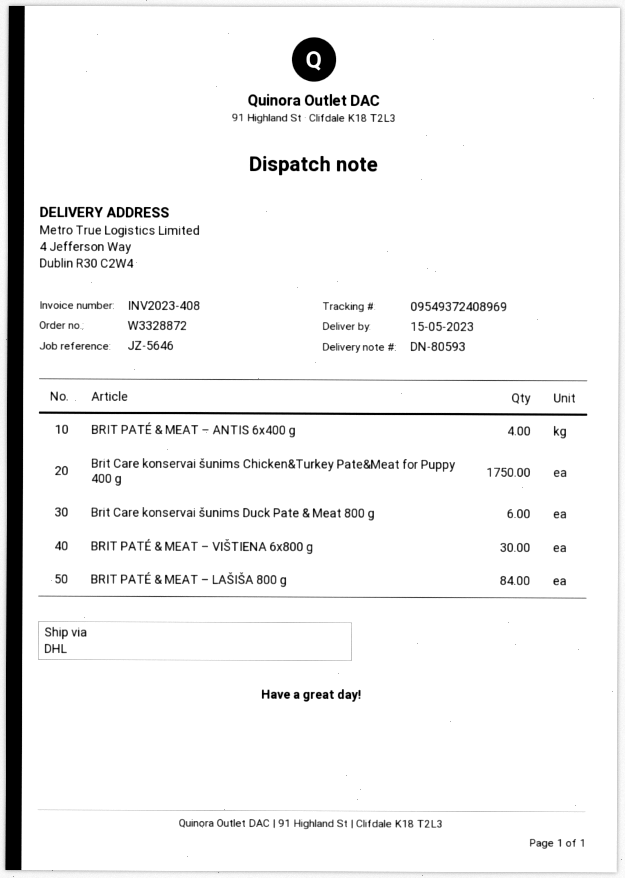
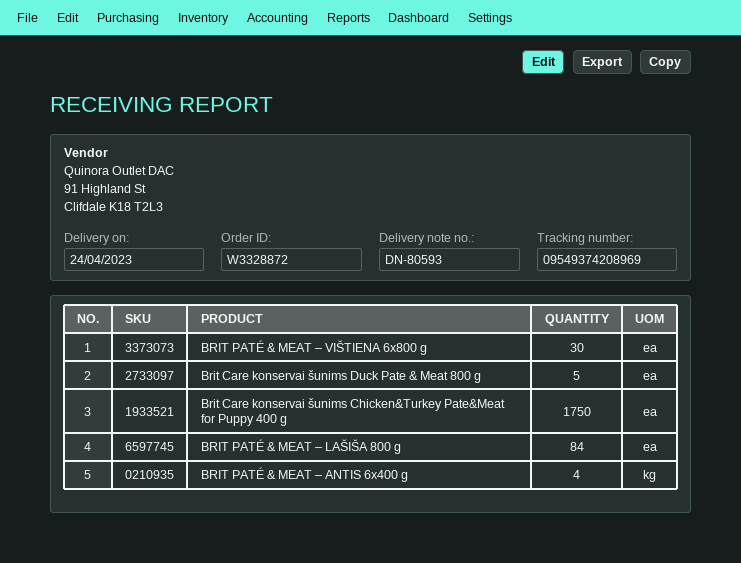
delivery date: 2023-05-15 -> 2023-04-24
tracking number: 09549372408969 -> 09549374208969
Brit Care konservai šunims Duck Pate & Meat 800 g: 6 -> 5

